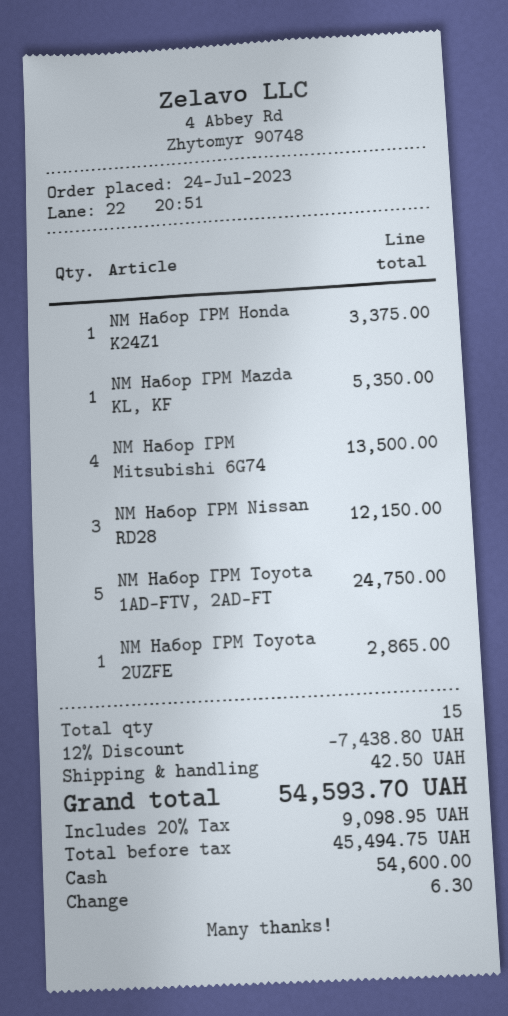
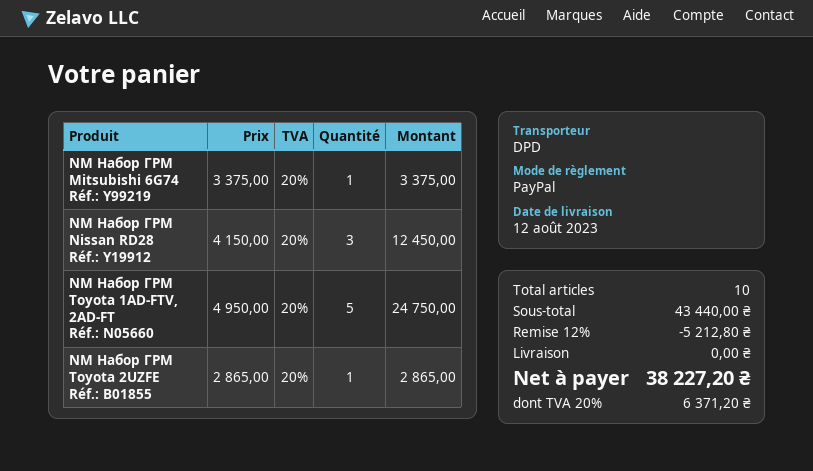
payment method: cash -> PayPal
NM Набор ГРМ Honda K24Z1: 1 for 3375.00 -> none
NM Набор ГРМ Mazda KL, KF: 1 for 5350.00 -> none
NM Набор ГРМ Mitsubishi 6G74: 4 for 13500.00 -> 1 for 3375.00
NM Набор ГРМ Nissan RD28: 3 for 12150.00 -> 3 for 12450.00
total quantity: 15 -> 10
discount: 12% = 7438.80 -> 12% = 5212.80
shipping: 42.50 -> 0.00
tax: 20% = 9098.95 -> 20% = 6371.20
total: 54593.70 -> 38227.20

